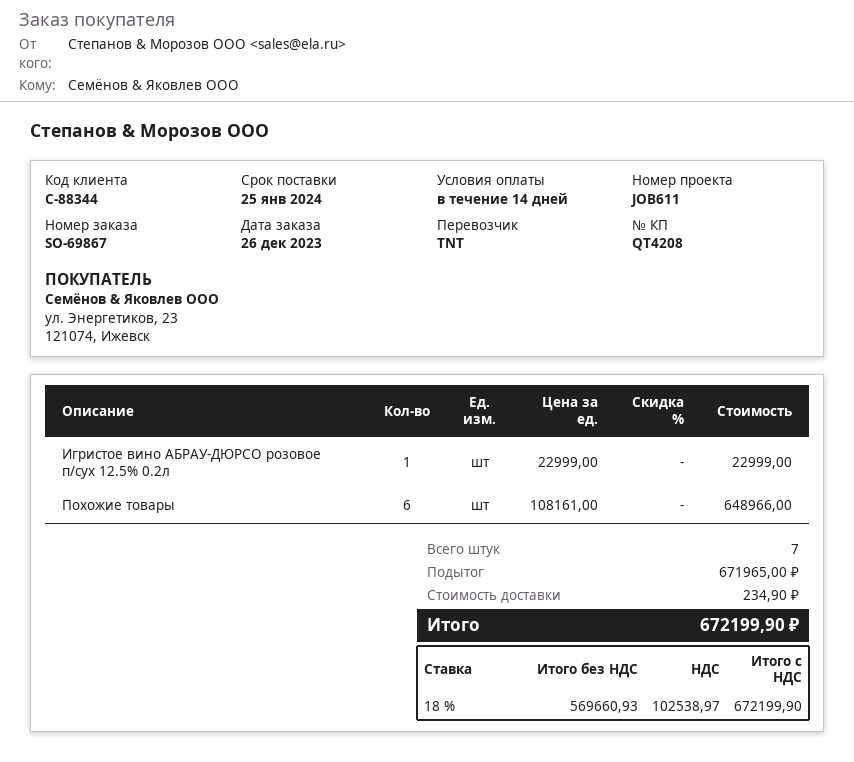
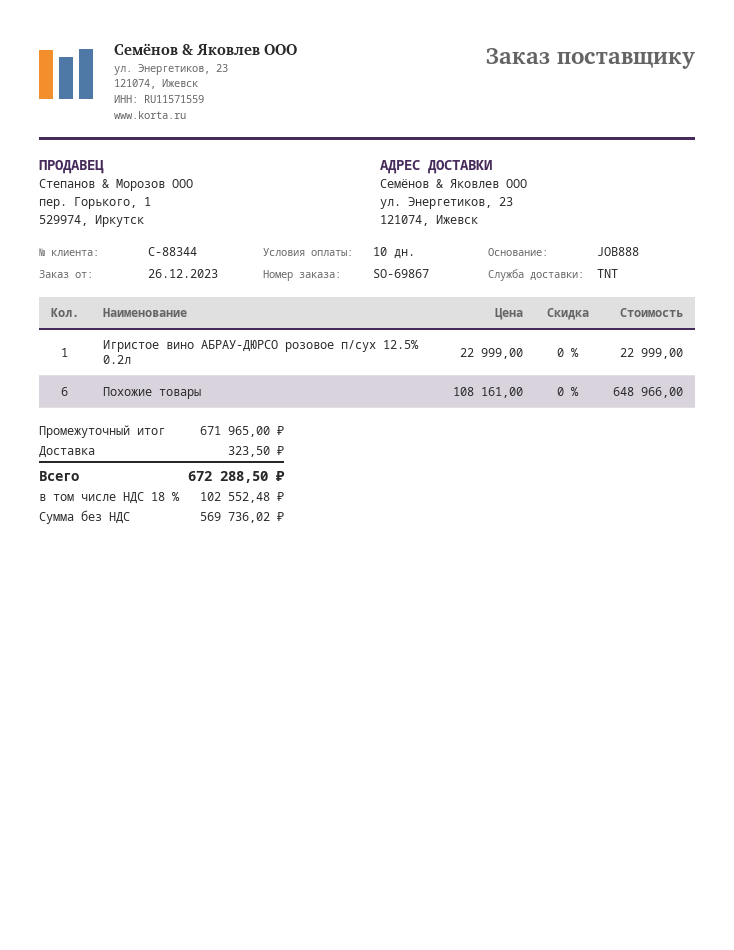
payment terms: 14 days -> 10 days
reference: JOB611 -> JOB888
shipping: 234.90 -> 323.50
net: 569660.93 -> 569736.02
tax: 18% = 102538.97 -> 18% = 102552.48
total: 672199.90 -> 672288.50

